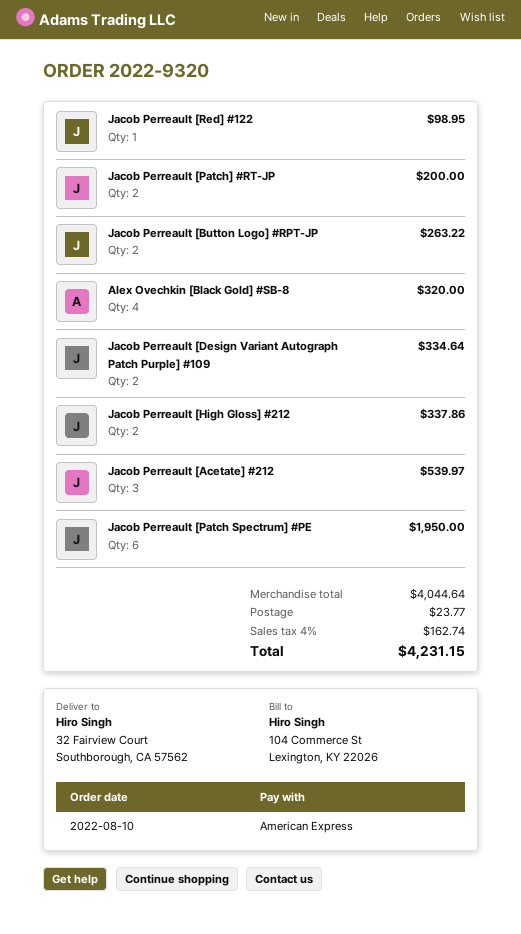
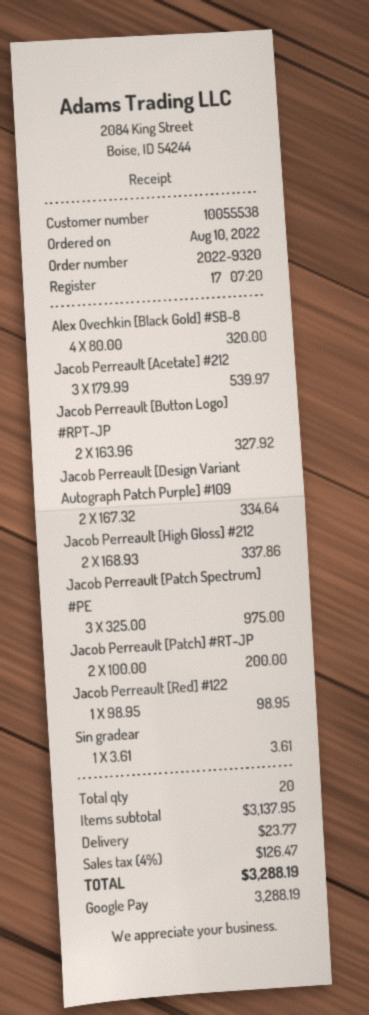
payment method: American Express -> Google Pay
Jacob Perreault [Button Logo] #RPT-JP: 2 for 263.22 -> 2 for 327.92
Jacob Perreault [Patch Spectrum] #PE: 6 for 1950.00 -> 3 for 975.00
Sin gradear: none -> 1 for 3.61
subtotal: 4044.64 -> 3137.95
tax: 4% = 162.74 -> 4% = 126.47
total: 4231.15 -> 3288.19

